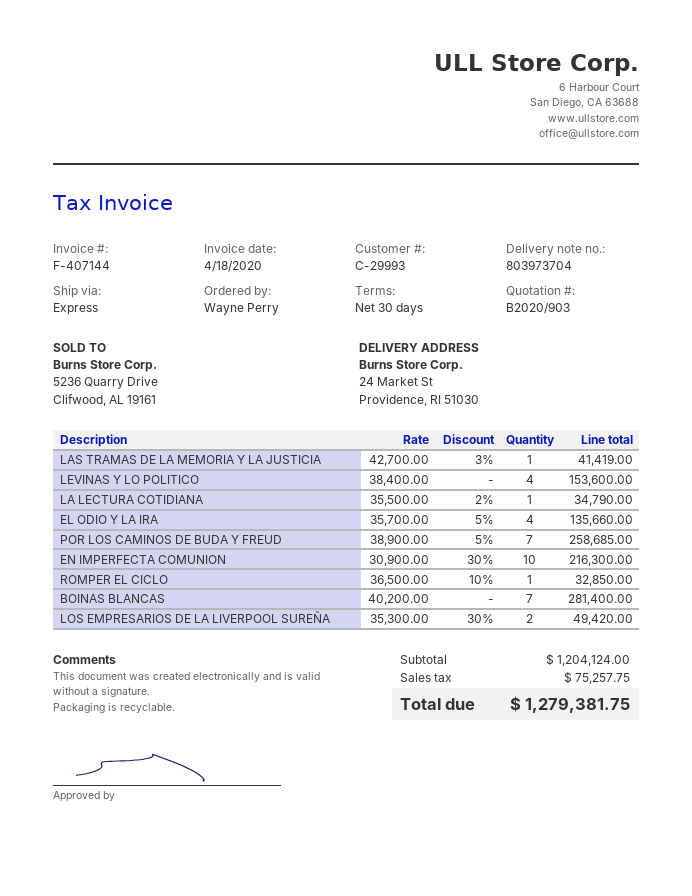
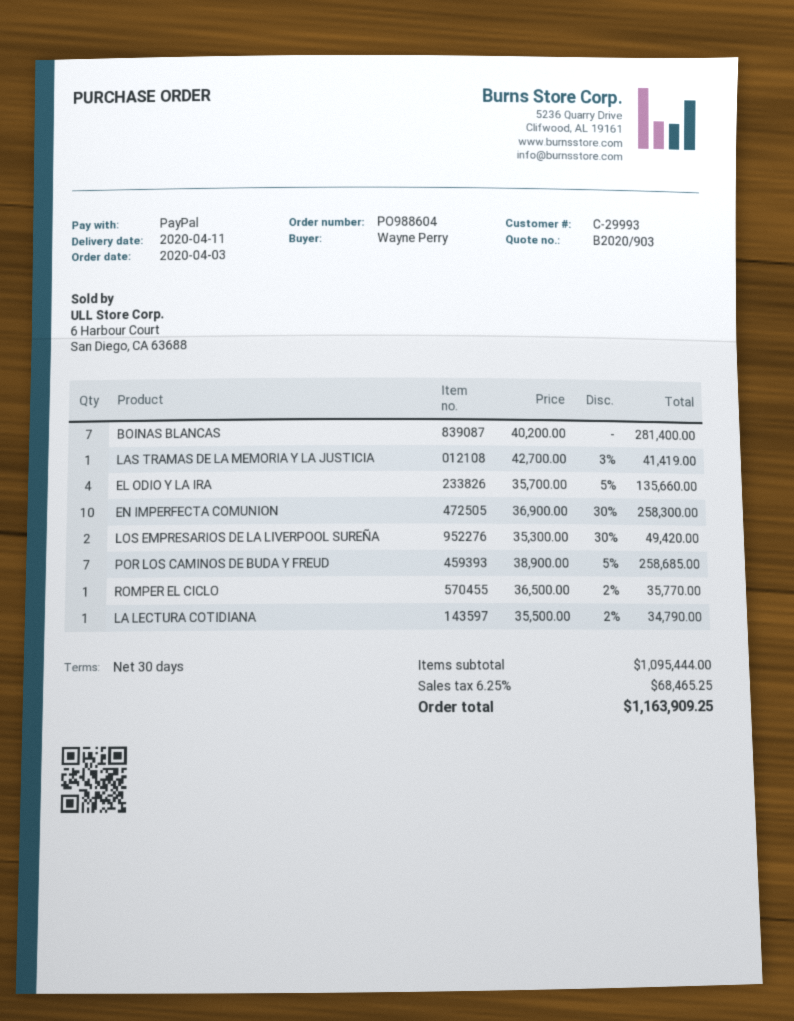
LEVINAS Y LO POLITICO: 4 x 38400.00 = 153600.00 -> none
EN IMPERFECTA COMUNION: 10 x 30900.00 - 30% = 216300.00 -> 10 x 36900.00 - 30% = 258300.00
ROMPER EL CICLO: 1 x 36500.00 - 10% = 32850.00 -> 1 x 36500.00 - 2% = 35770.00
subtotal: 1204124.00 -> 1095444.00
tax: 75257.75 -> 68465.25
total: 1279381.75 -> 1163909.25

